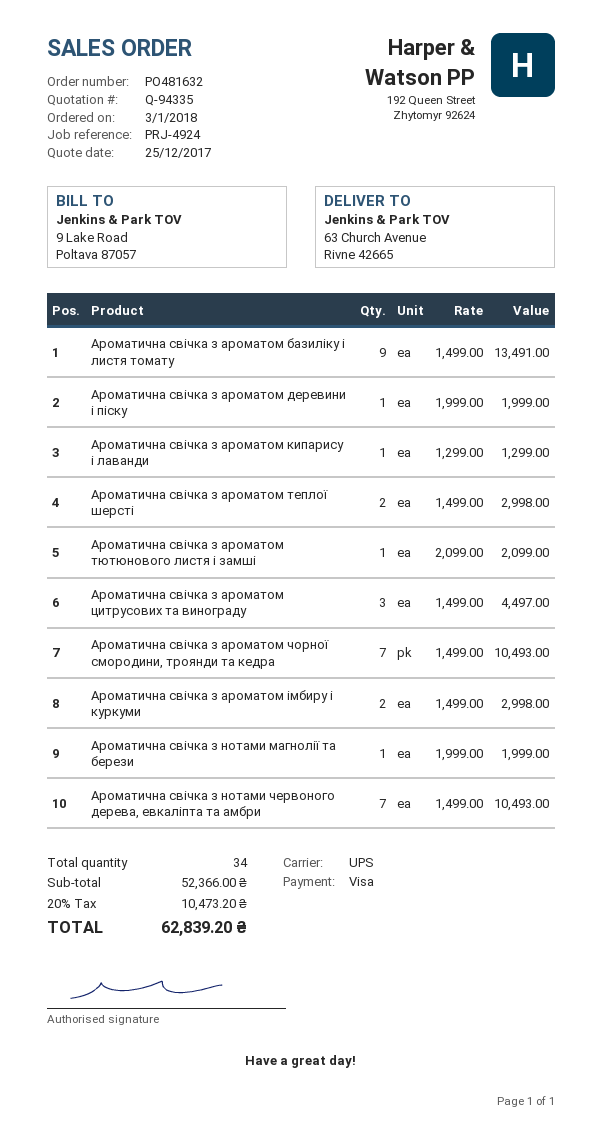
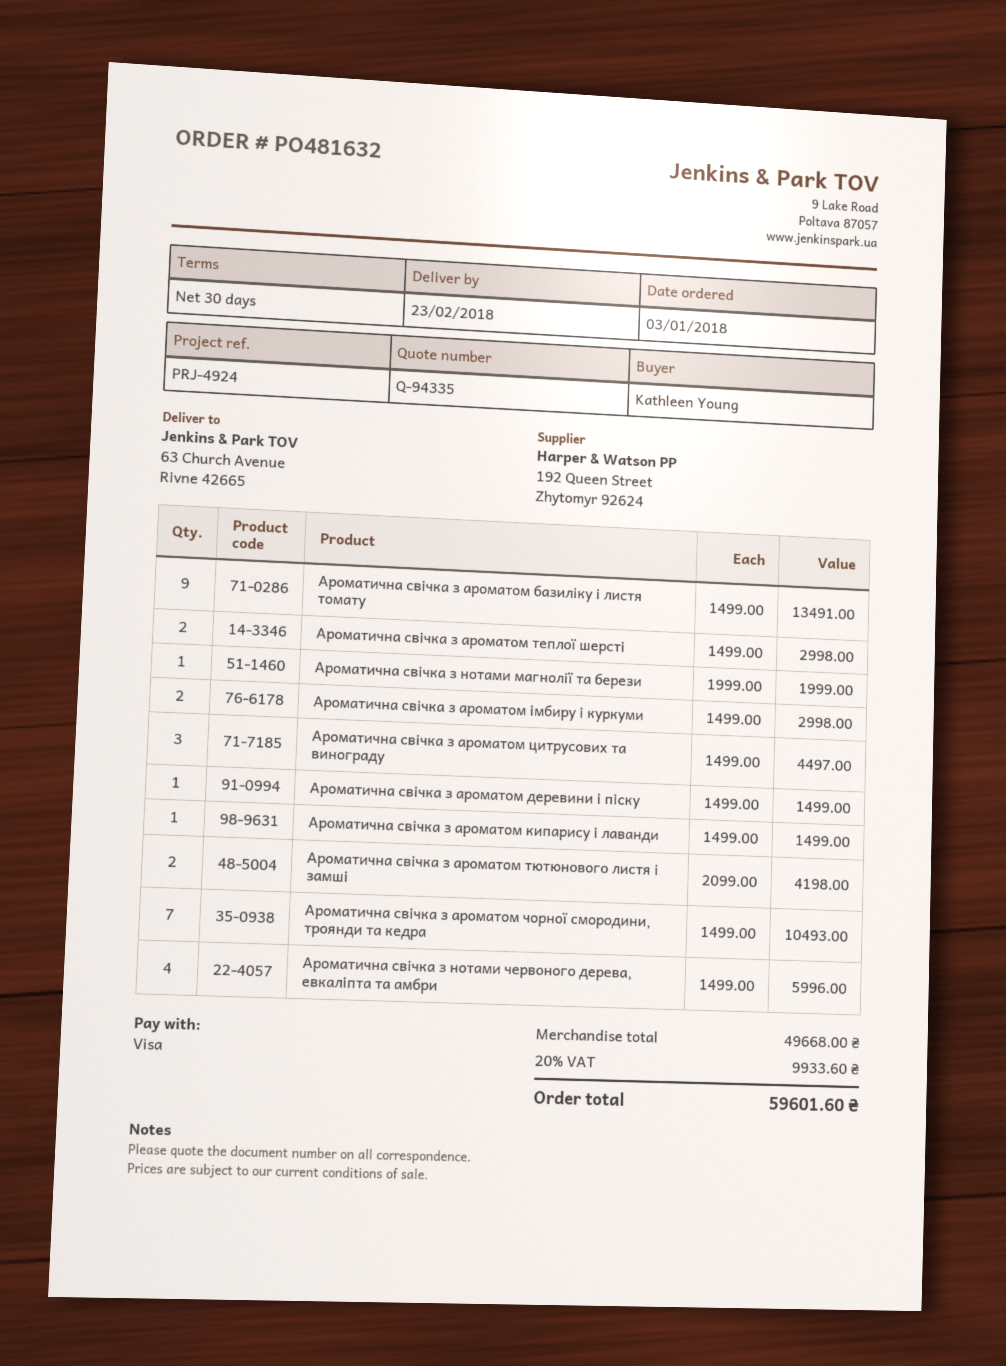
Ароматична свічка з ароматом деревини і піску: 1 x 1999.00 = 1999.00 -> 1 x 1499.00 = 1499.00
Ароматична свічка з ароматом кипарису і лаванди: 1 x 1299.00 = 1299.00 -> 1 x 1499.00 = 1499.00
Ароматична свічка з ароматом тютюнового листя і замші: 1 x 2099.00 = 2099.00 -> 2 x 2099.00 = 4198.00
Ароматична свічка з нотами червоного дерева, евкаліпта та амбри: 7 x 1499.00 = 10493.00 -> 4 x 1499.00 = 5996.00
subtotal: 52366.00 -> 49668.00
tax: 20% = 10473.20 -> 20% = 9933.60
total: 62839.20 -> 59601.60

